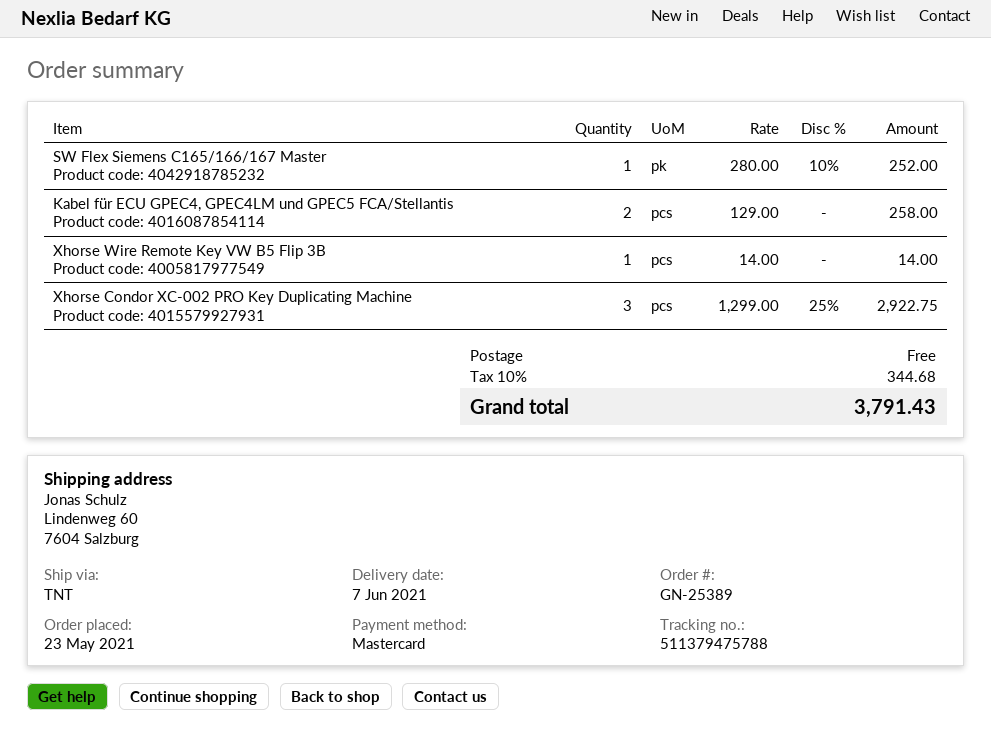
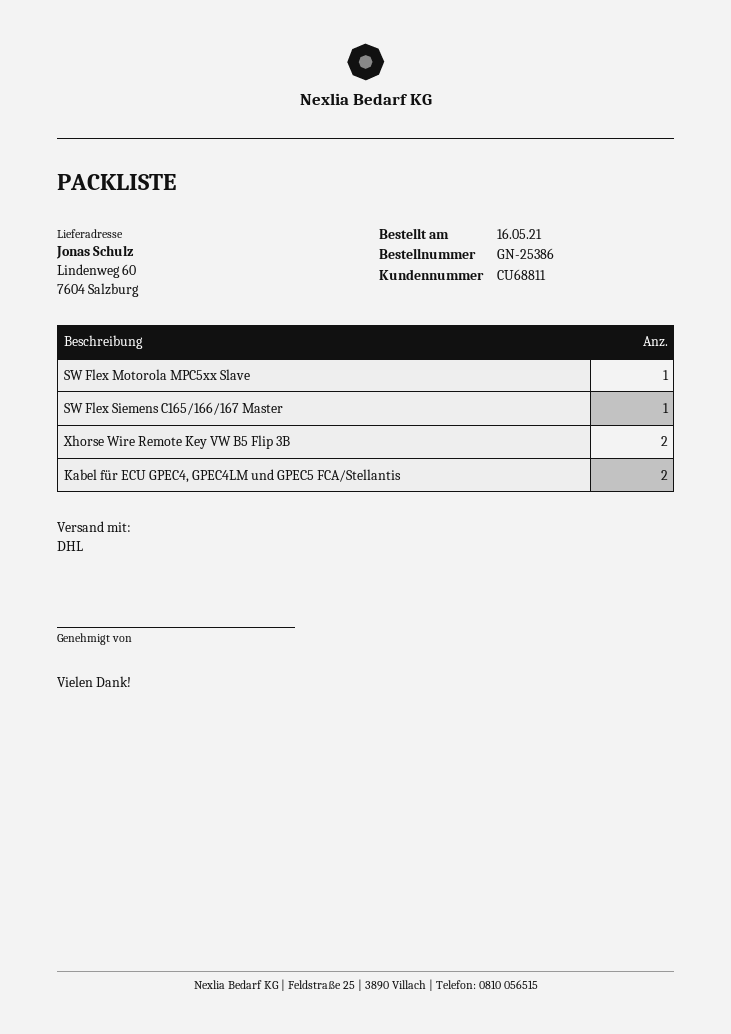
order number: GN-25389 -> GN-25386
order date: 2021-05-23 -> 2021-05-16
shipping method: TNT -> DHL
Xhorse Wire Remote Key VW B5 Flip 3B: 1 -> 2
Xhorse Condor XC-002 PRO Key Duplicating Machine: 3 -> none
SW Flex Motorola MPC5xx Slave: none -> 1

